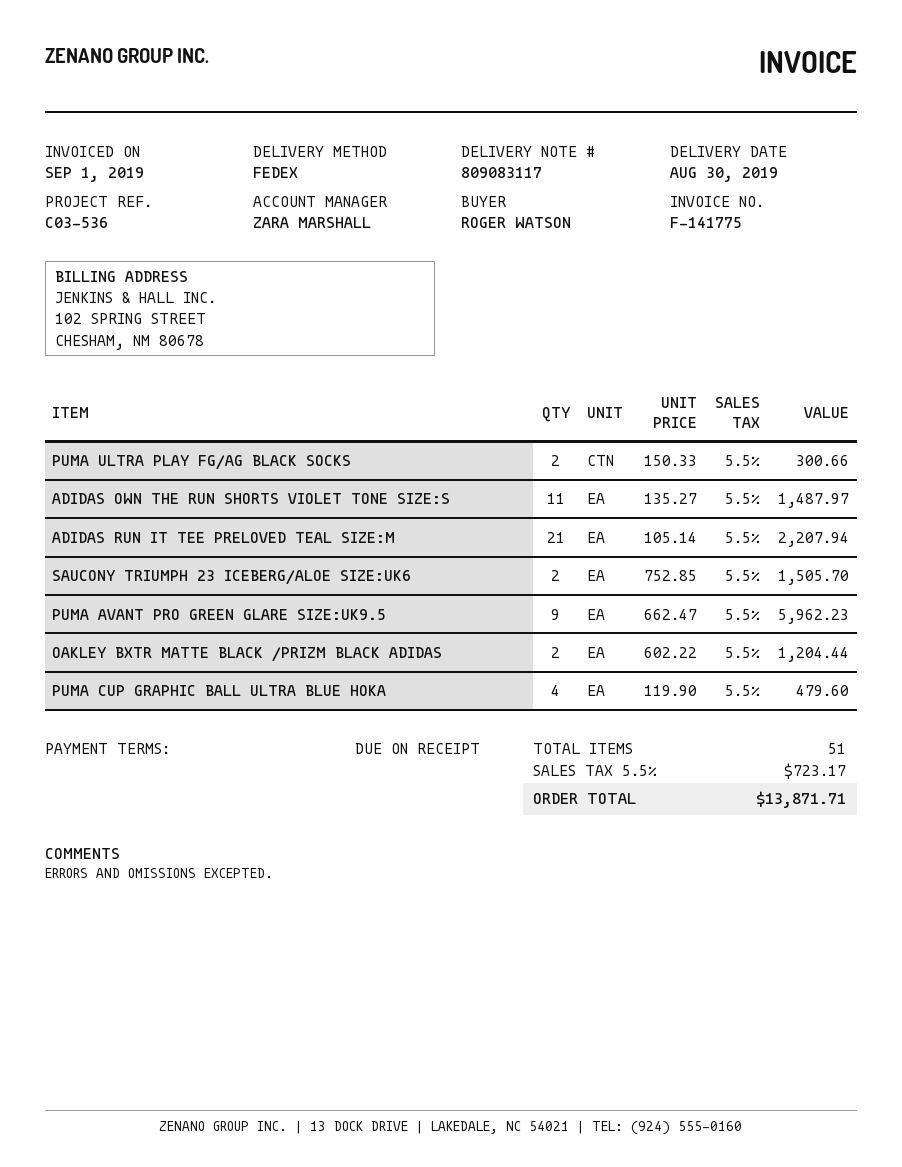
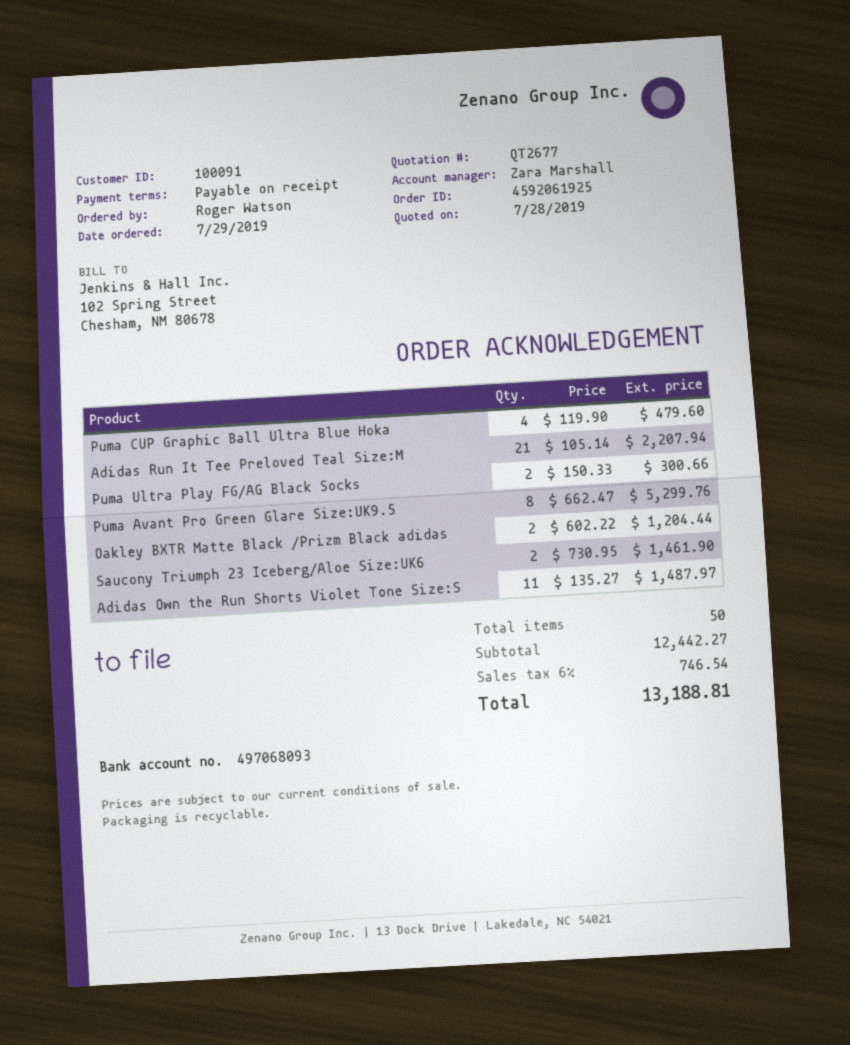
SAUCONY TRIUMPH 23 ICEBERG/ALOE SIZE:UK6: 2 x 752.85 = 1505.70 -> 2 x 730.95 = 1461.90
PUMA AVANT PRO GREEN GLARE SIZE:UK9.5: 9 x 662.47 = 5962.23 -> 8 x 662.47 = 5299.76
total quantity: 51 -> 50
tax: 5.5% = 723.17 -> 6% = 746.54
total: 13871.71 -> 13188.81

